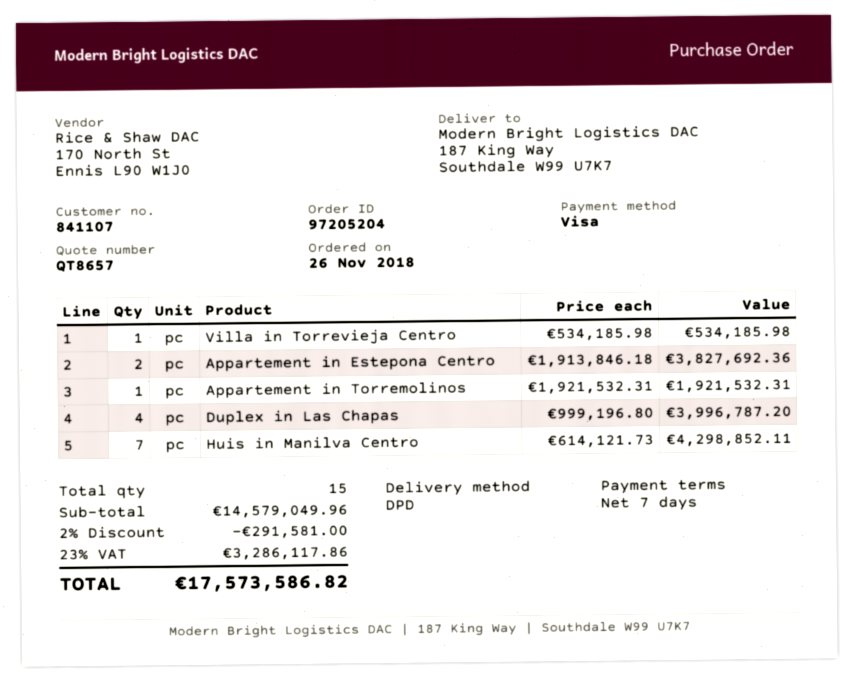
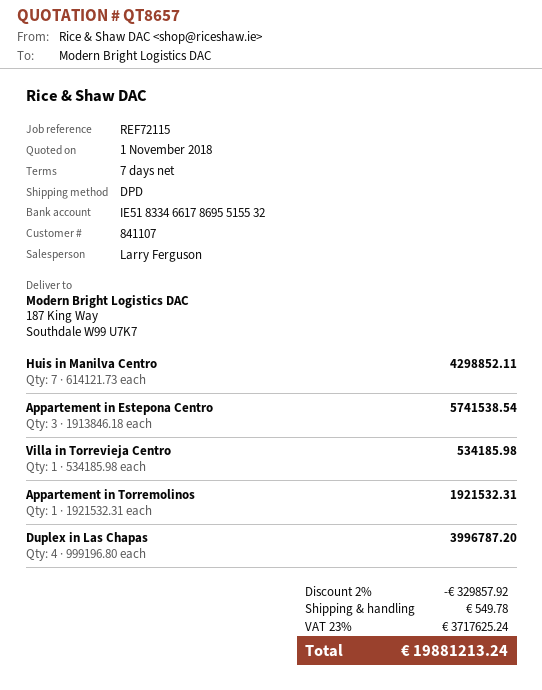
Appartement in Estepona Centro: 2 x 1913846.18 = 3827692.36 -> 3 x 1913846.18 = 5741538.54
discount: 2% = 291581.00 -> 2% = 329857.92
shipping: none -> 549.78
tax: 23% = 3286117.86 -> 23% = 3717625.24
total: 17573586.82 -> 19881213.24

